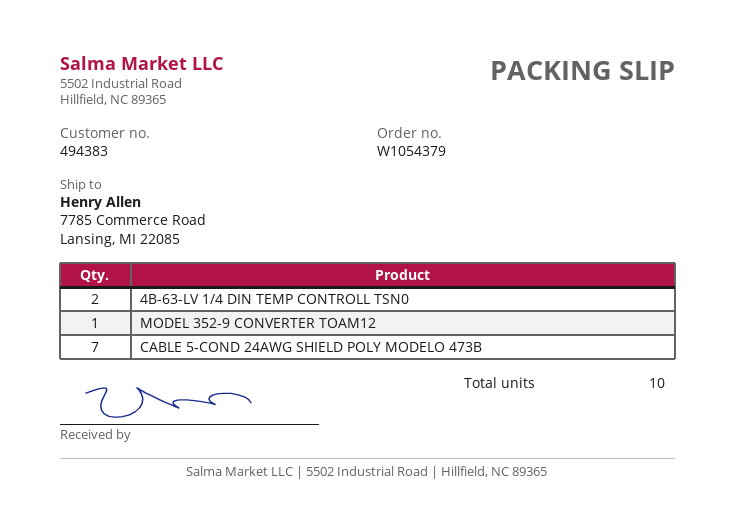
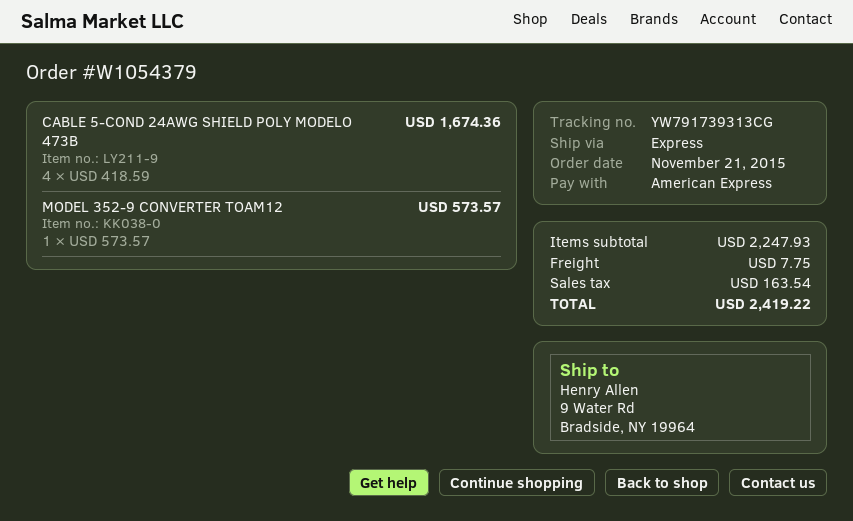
ship to: 7785 Commerce Road, Lansing, MI 22085 -> 9 Water Rd, Bradside, NY 19964
4B-63-LV 1/4 DIN TEMP CONTROLL TSN0: 2 -> none
CABLE 5-COND 24AWG SHIELD POLY MODELO 473B: 7 -> 4

